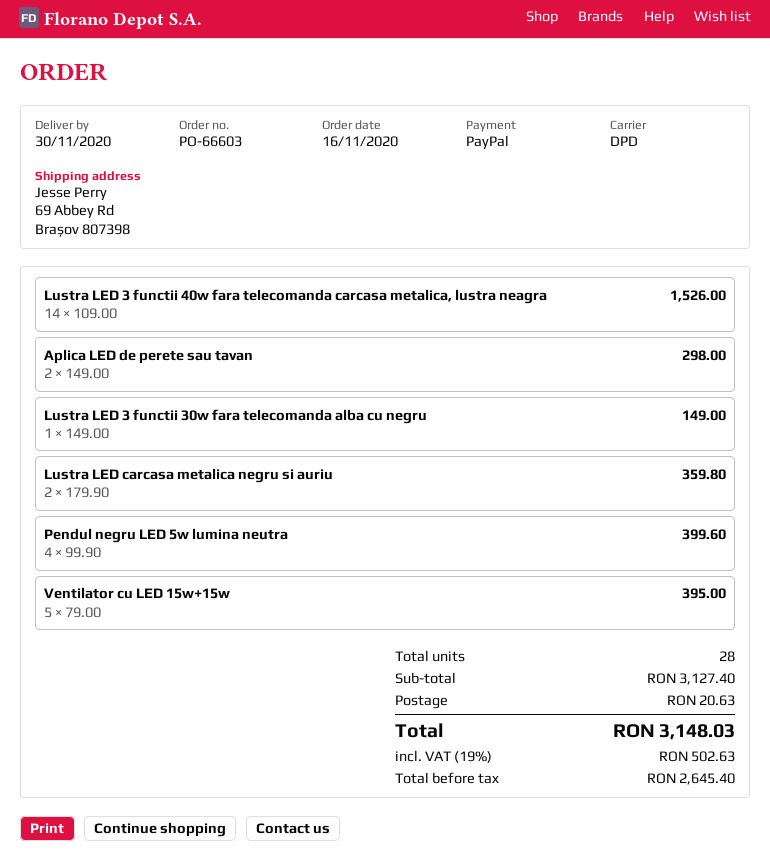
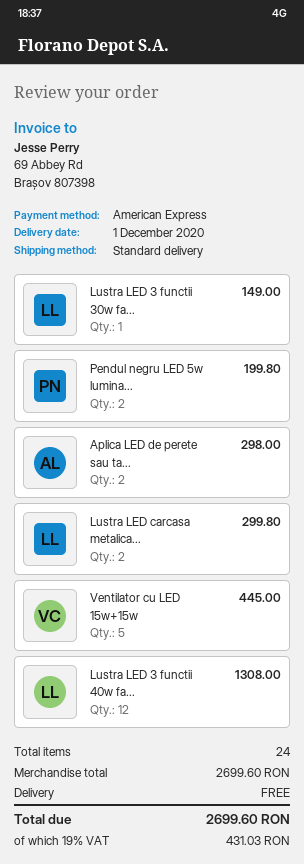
delivery date: 2020-11-30 -> 2020-12-01
payment method: PayPal -> American Express
shipping method: DPD -> standard
Lustra LED 3 functii 40w fara telecomanda carcasa metalica, lustra neagra: 14 for 1526.00 -> 12 for 1308.00
Lustra LED carcasa metalica negru si auriu: 2 for 359.80 -> 2 for 299.80
Pendul negru LED 5w lumina neutra: 4 for 399.60 -> 2 for 199.80
Ventilator cu LED 15w+15w: 5 for 395.00 -> 5 for 445.00
total quantity: 28 -> 24
subtotal: 3127.40 -> 2699.60
shipping: 20.63 -> 0.00
tax: 19% = 502.63 -> 19% = 431.03
total: 3148.03 -> 2699.60

